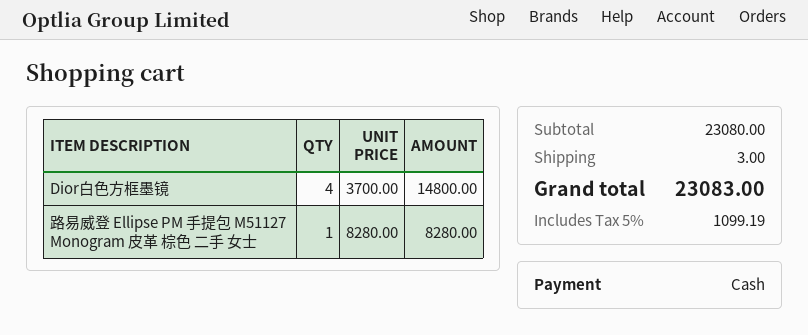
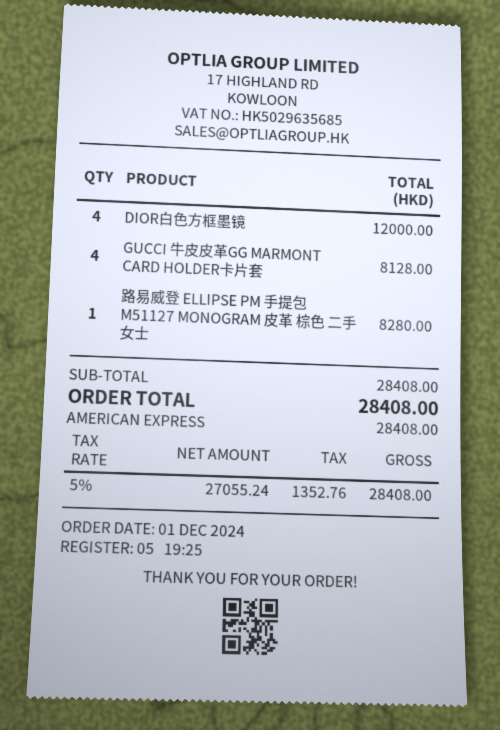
payment method: cash -> American Express
Dior白色方框墨镜: 4 for 14800.00 -> 4 for 12000.00
GUCCI 牛皮皮革GG MARMONT CARD HOLDER卡片套: none -> 4 for 8128.00
subtotal: 23080.00 -> 28408.00
shipping: 3.00 -> none
tax: 5% = 1099.19 -> 5% = 1352.76
total: 23083.00 -> 28408.00

